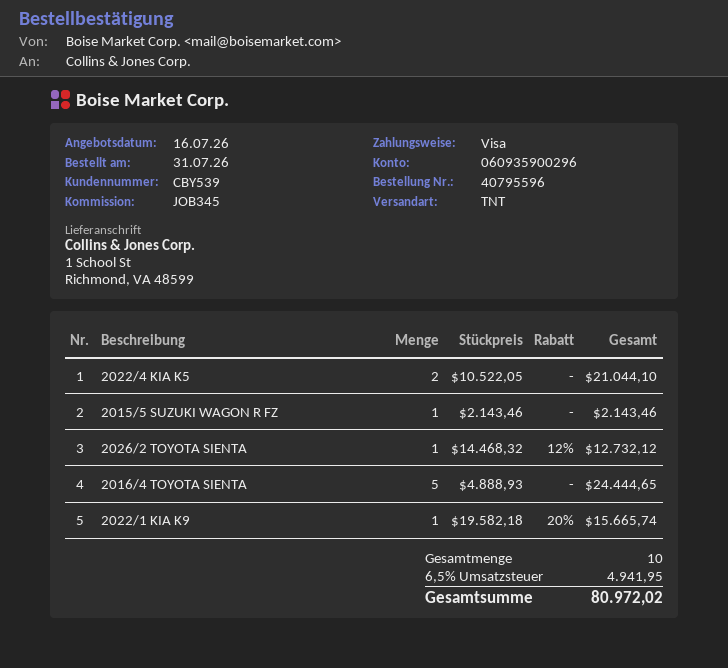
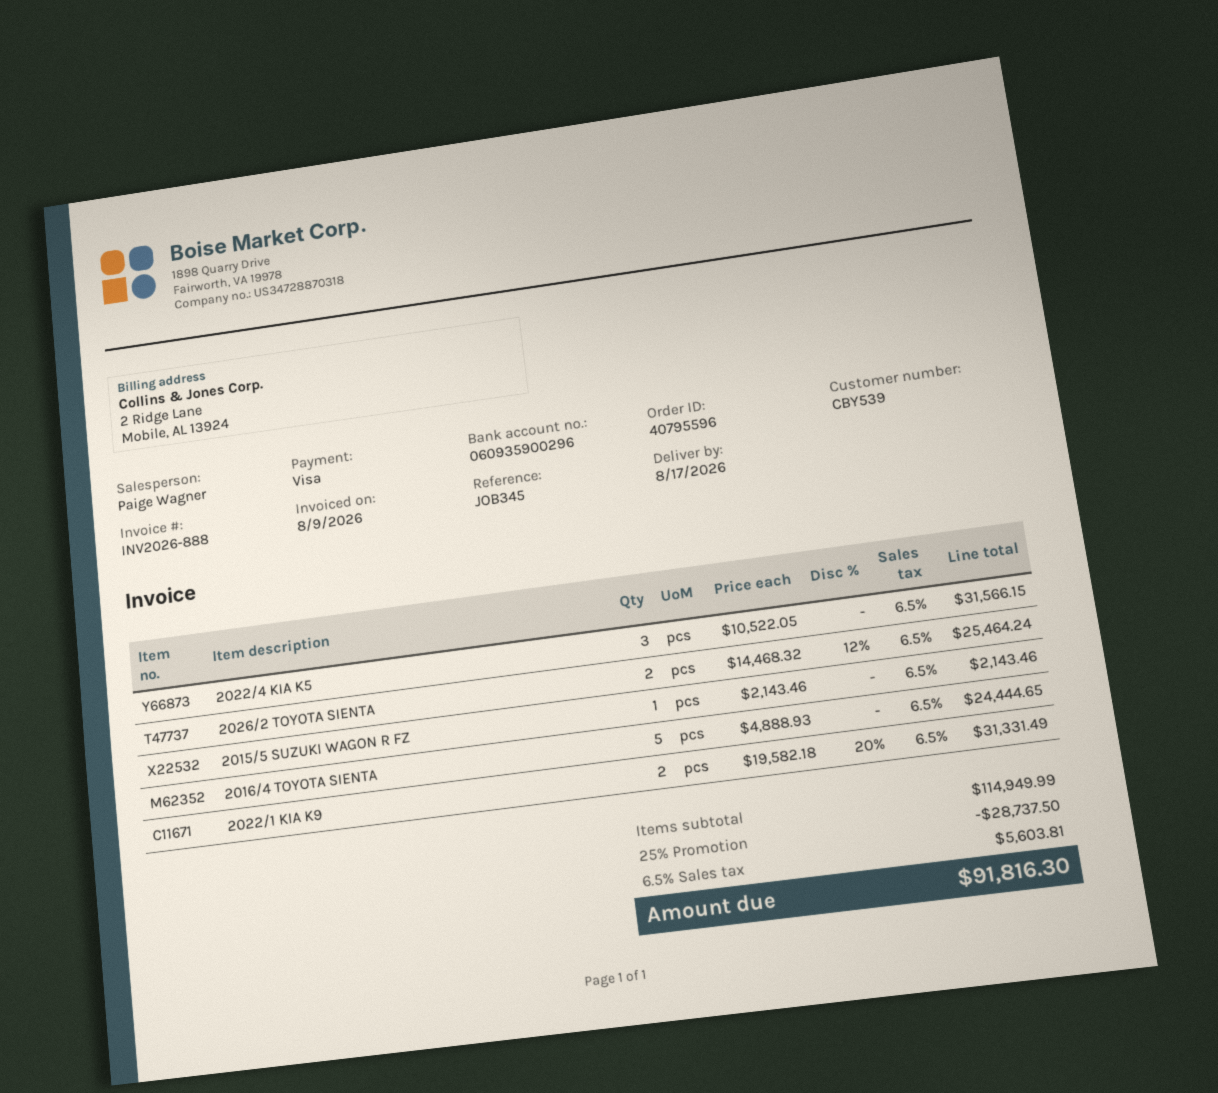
2022/4 KIA K5: 2 x 10522.05 = 21044.10 -> 3 x 10522.05 = 31566.15
2026/2 TOYOTA SIENTA: 1 x 14468.32 - 12% = 12732.12 -> 2 x 14468.32 - 12% = 25464.24
2022/1 KIA K9: 1 x 19582.18 - 20% = 15665.74 -> 2 x 19582.18 - 20% = 31331.49
discount: none -> 25% = 28737.50
tax: 6.5% = 4941.95 -> 6.5% = 5603.81
total: 80972.02 -> 91816.30

